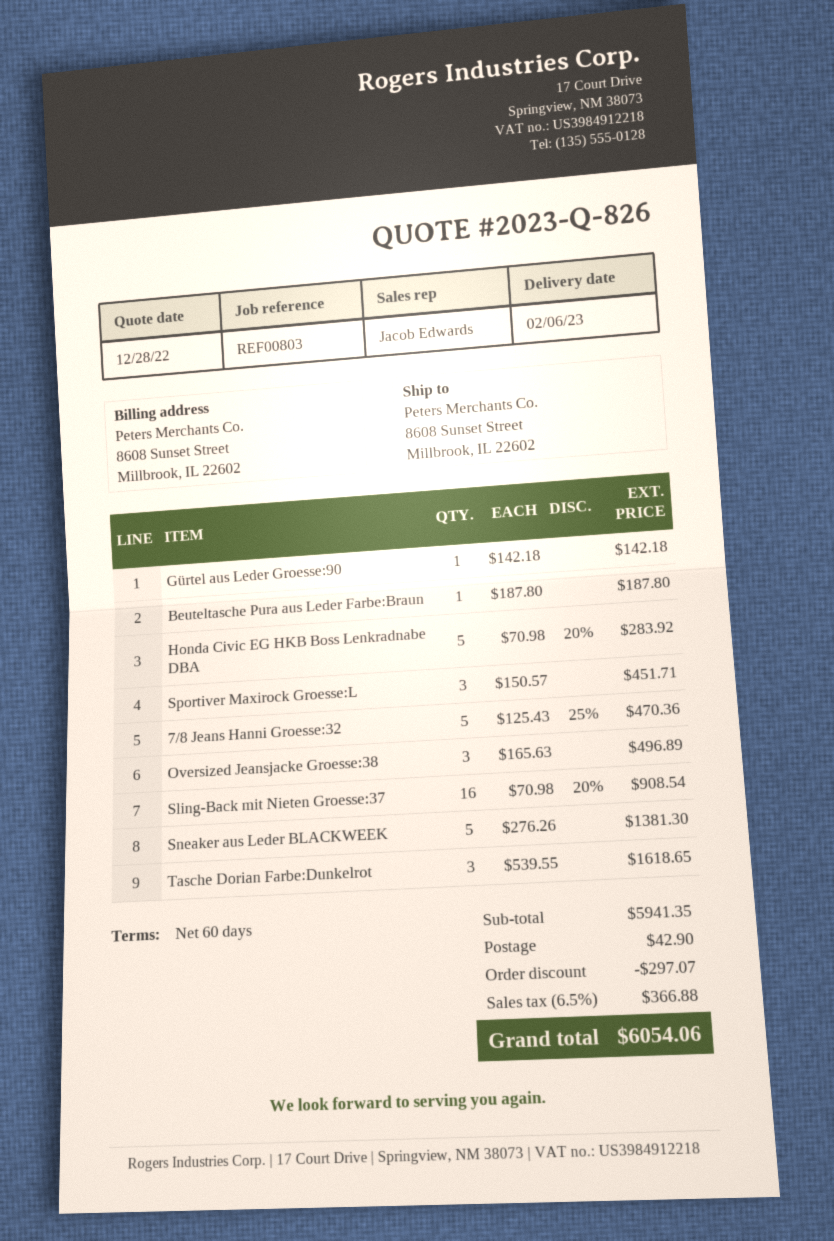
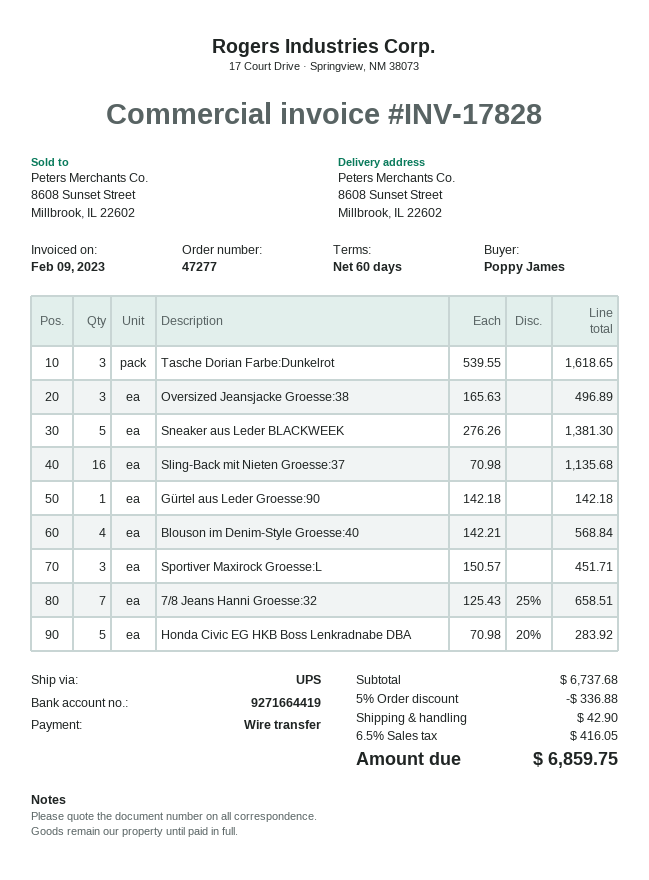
Beuteltasche Pura aus Leder Farbe:Braun: 1 x 187.80 = 187.80 -> none
7/8 Jeans Hanni Groesse:32: 5 x 125.43 - 25% = 470.36 -> 7 x 125.43 - 25% = 658.51
Sling-Back mit Nieten Groesse:37: 16 x 70.98 - 20% = 908.54 -> 16 x 70.98 = 1135.68
Blouson im Denim-Style Groesse:40: none -> 4 x 142.21 = 568.84
subtotal: 5941.35 -> 6737.68
discount: 297.07 -> 336.88
tax: 6.5% = 366.88 -> 6.5% = 416.05
total: 6054.06 -> 6859.75

